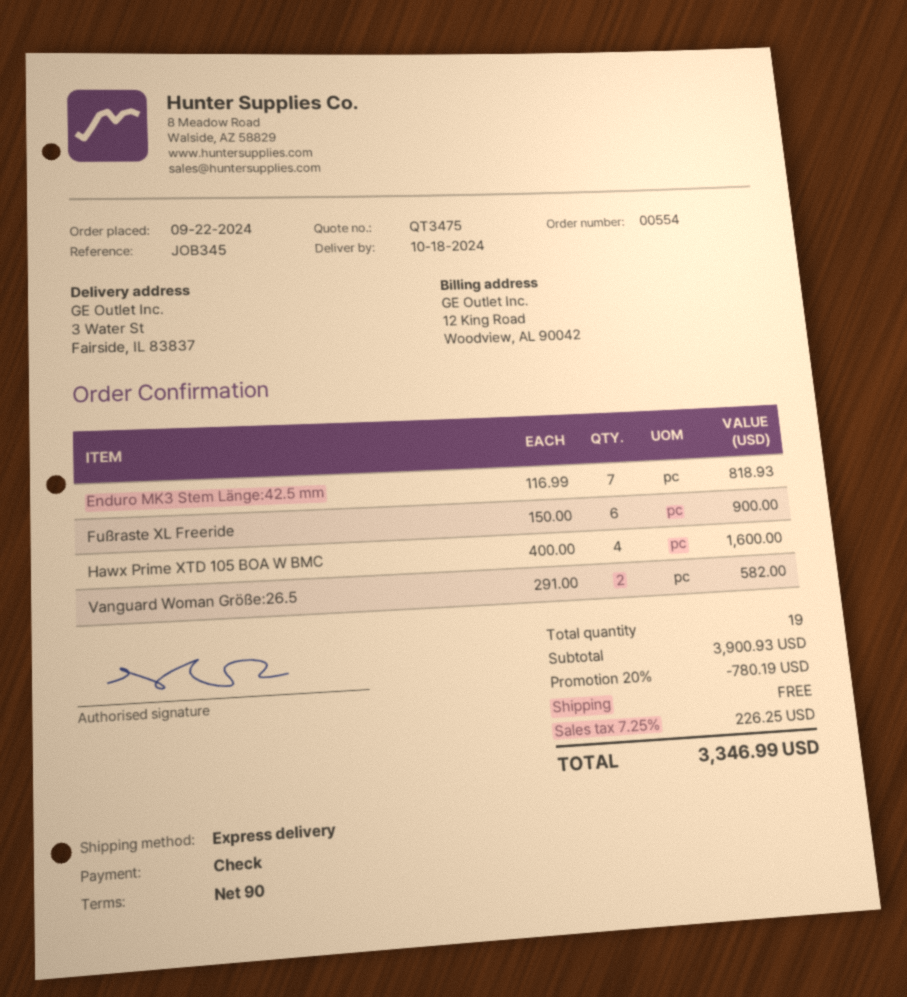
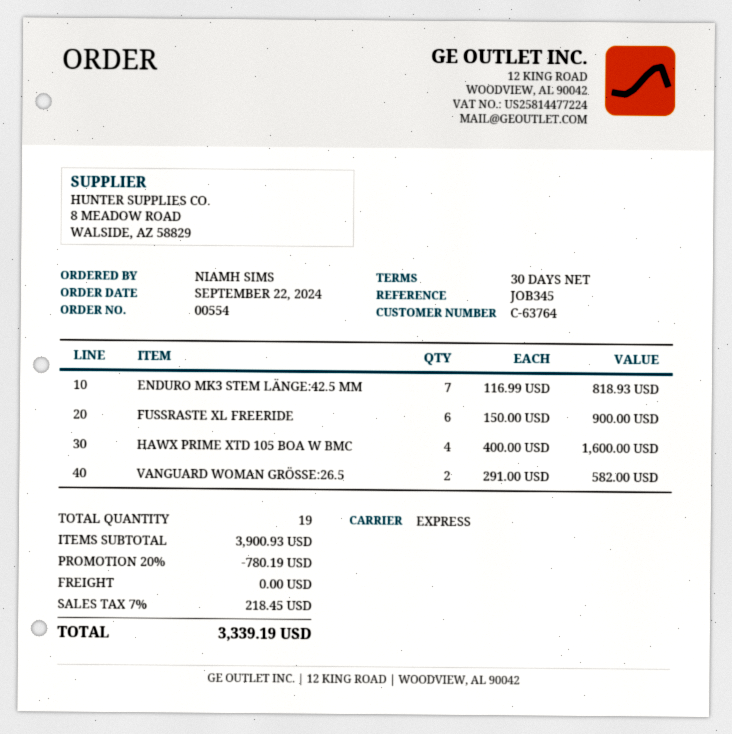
payment terms: 90 days -> 30 days
tax: 7.25% = 226.25 -> 7% = 218.45
total: 3346.99 -> 3339.19

